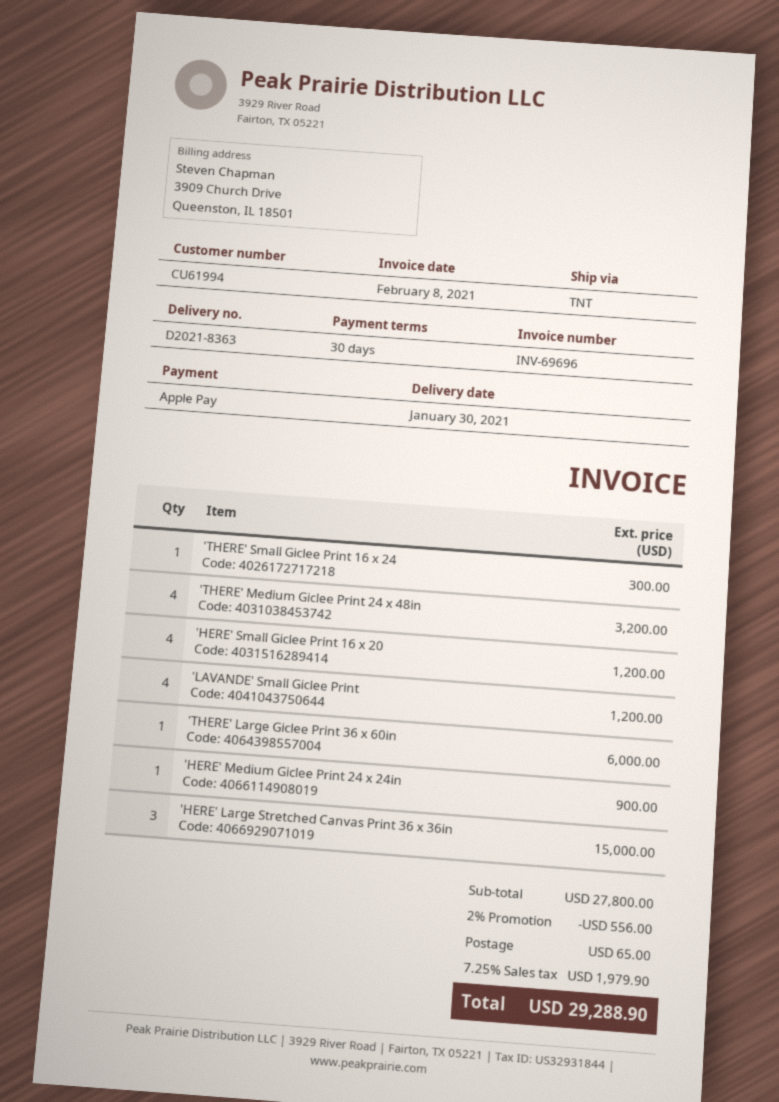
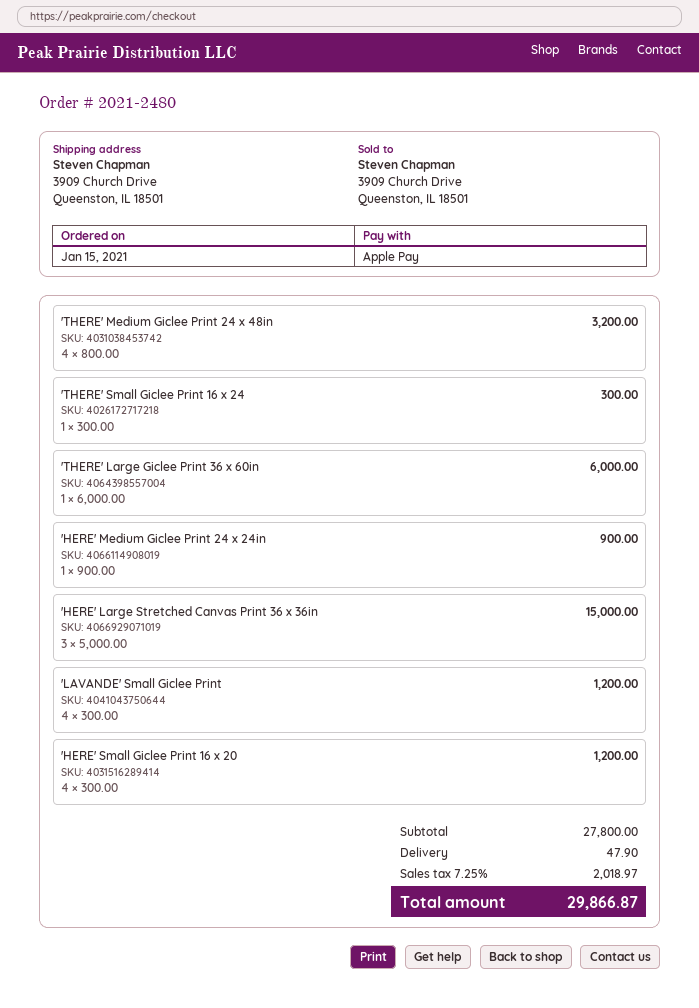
discount: 2% = 556.00 -> none
shipping: 65.00 -> 47.90
tax: 7.25% = 1979.90 -> 7.25% = 2018.97
total: 29288.90 -> 29866.87

